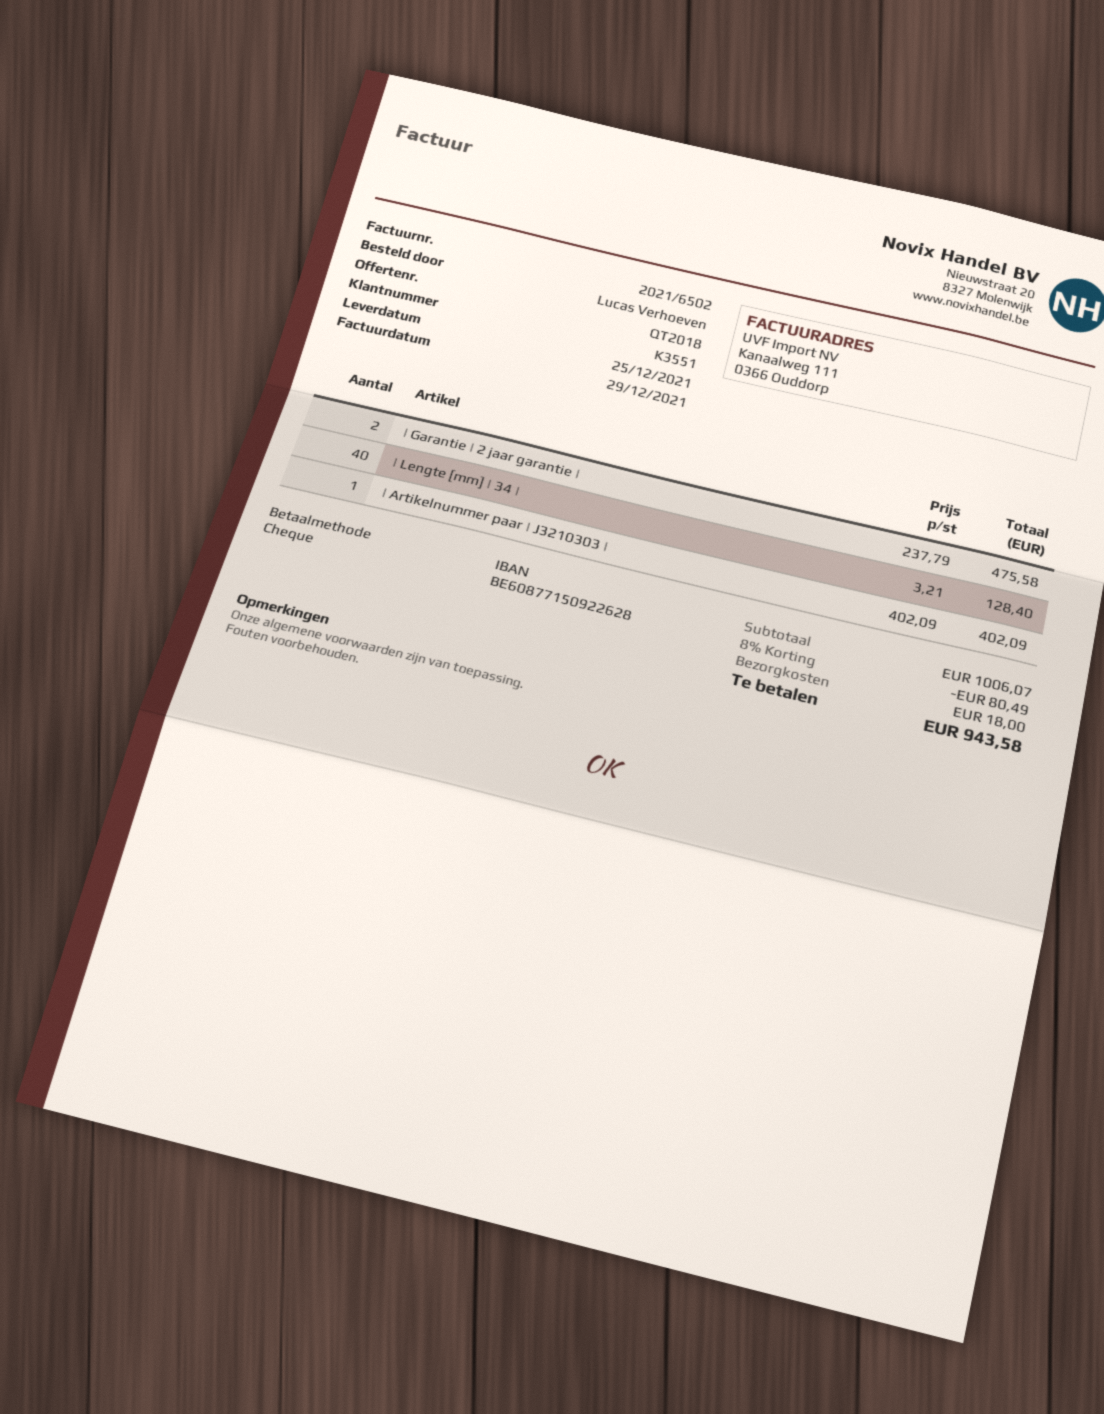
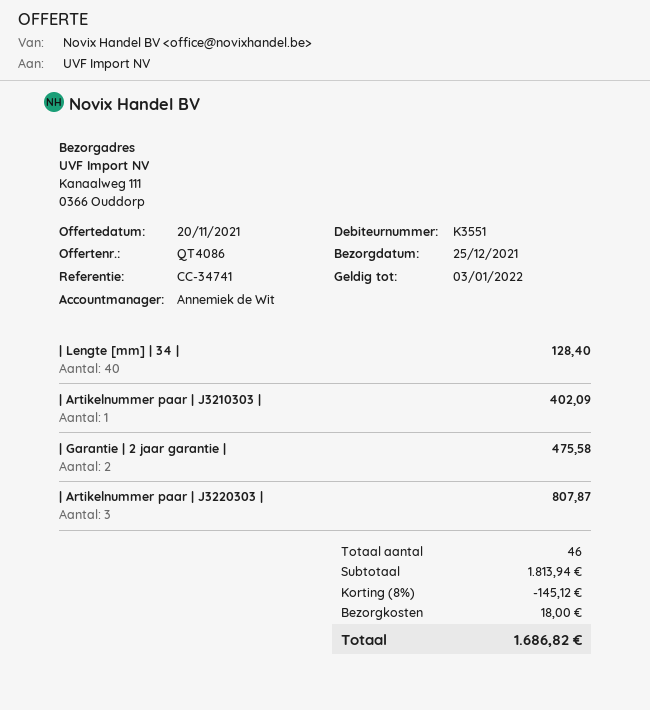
quote number: QT2018 -> QT4086
| Artikelnummer paar | J3220303 |: none -> 3 for 807.87
subtotal: 1006.07 -> 1813.94
discount: 8% = 80.49 -> 8% = 145.12
total: 943.58 -> 1686.82

